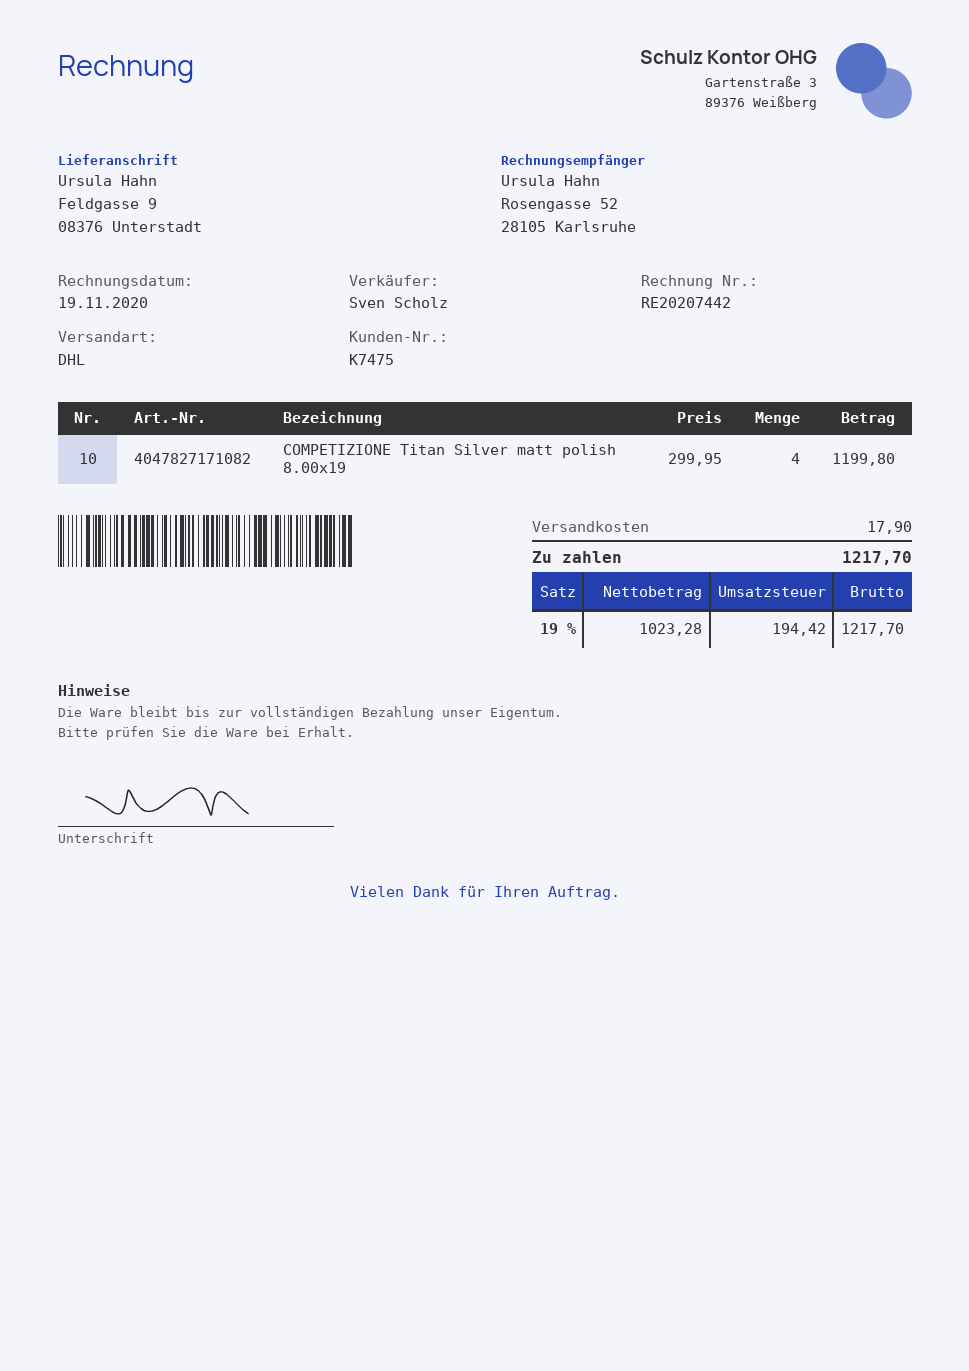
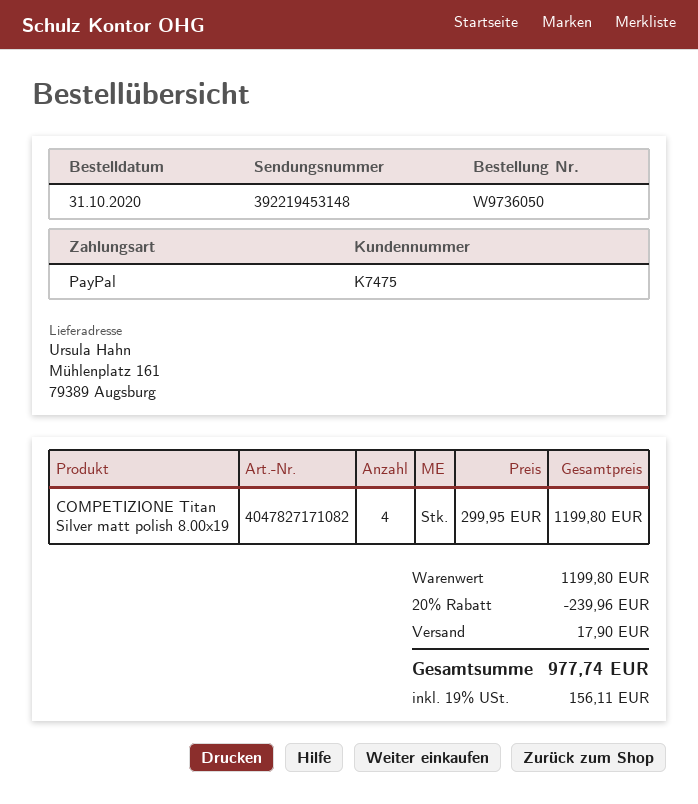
ship to: Feldgasse 9, 08376 Unterstadt -> Mühlenplatz 161, 79389 Augsburg
discount: none -> 20% = 239.96
tax: 19% = 194.42 -> 19% = 156.11
total: 1217.70 -> 977.74

